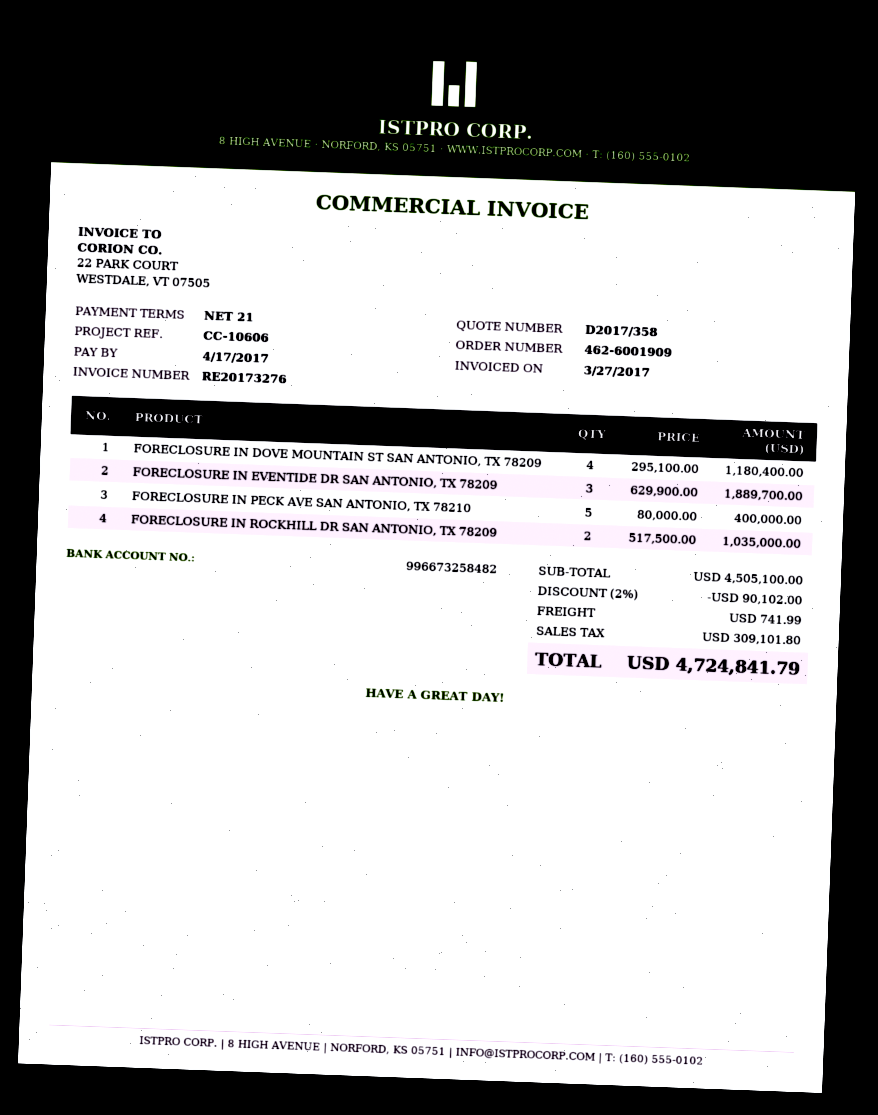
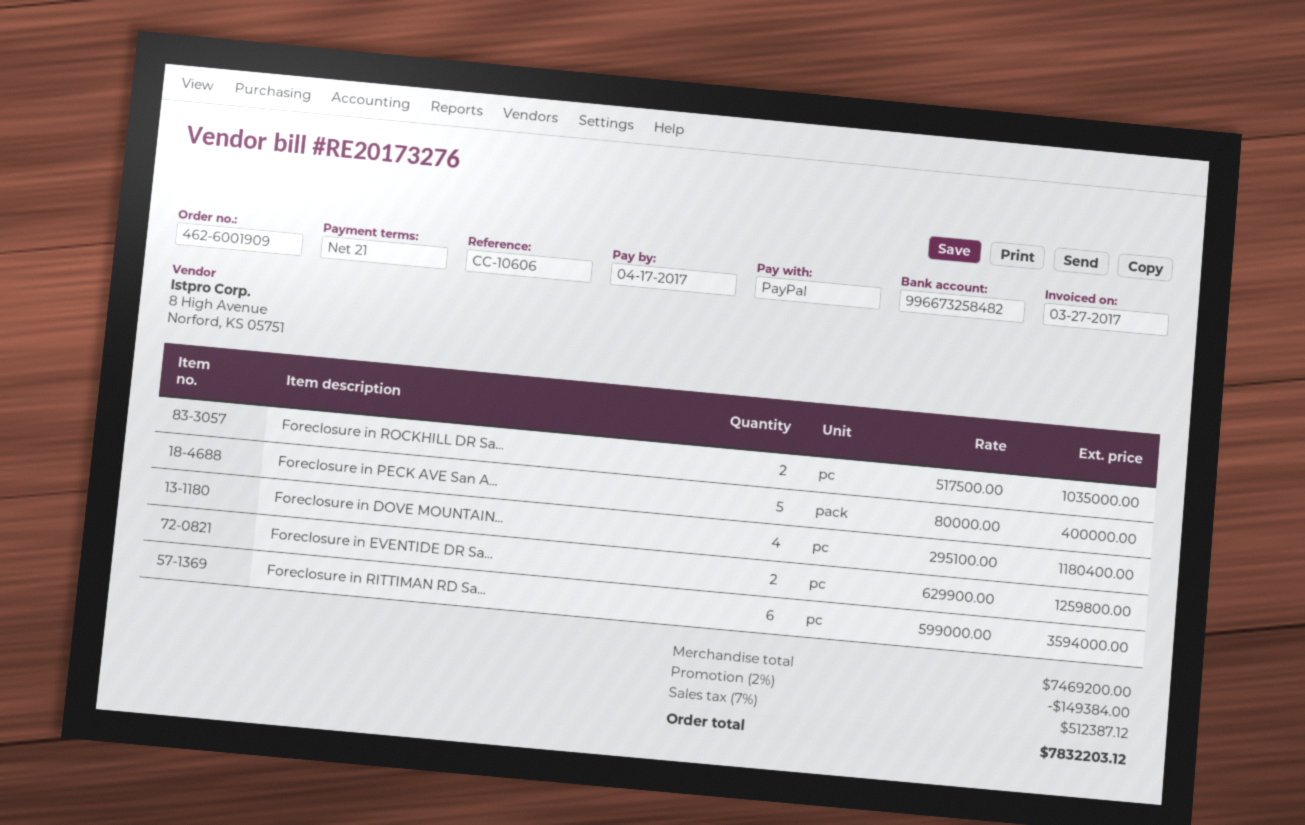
FORECLOSURE IN EVENTIDE DR SAN ANTONIO, TX 78209: 3 x 629900.00 = 1889700.00 -> 2 x 629900.00 = 1259800.00
Foreclosure in RITTIMAN RD Sa...: none -> 6 x 599000.00 = 3594000.00
subtotal: 4505100.00 -> 7469200.00
discount: 2% = 90102.00 -> 2% = 149384.00
shipping: 741.99 -> none
tax: 309101.80 -> 512387.12
total: 4724841.79 -> 7832203.12

